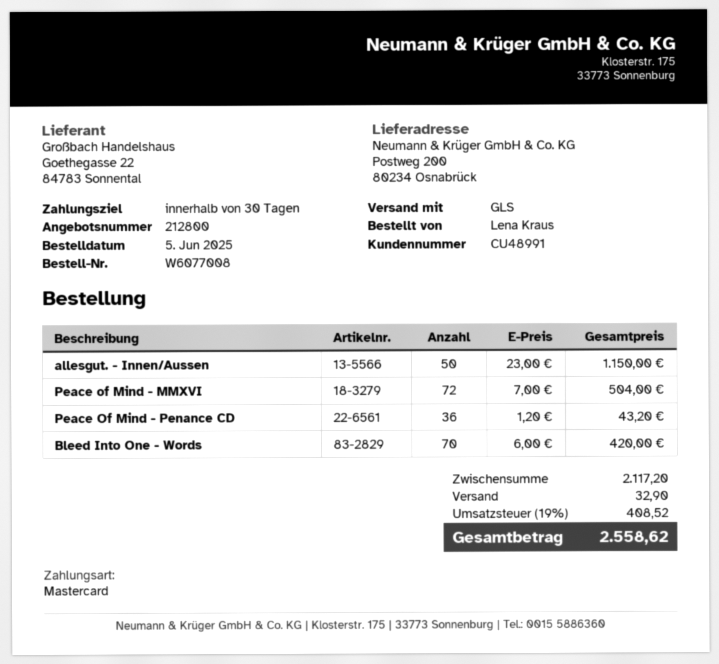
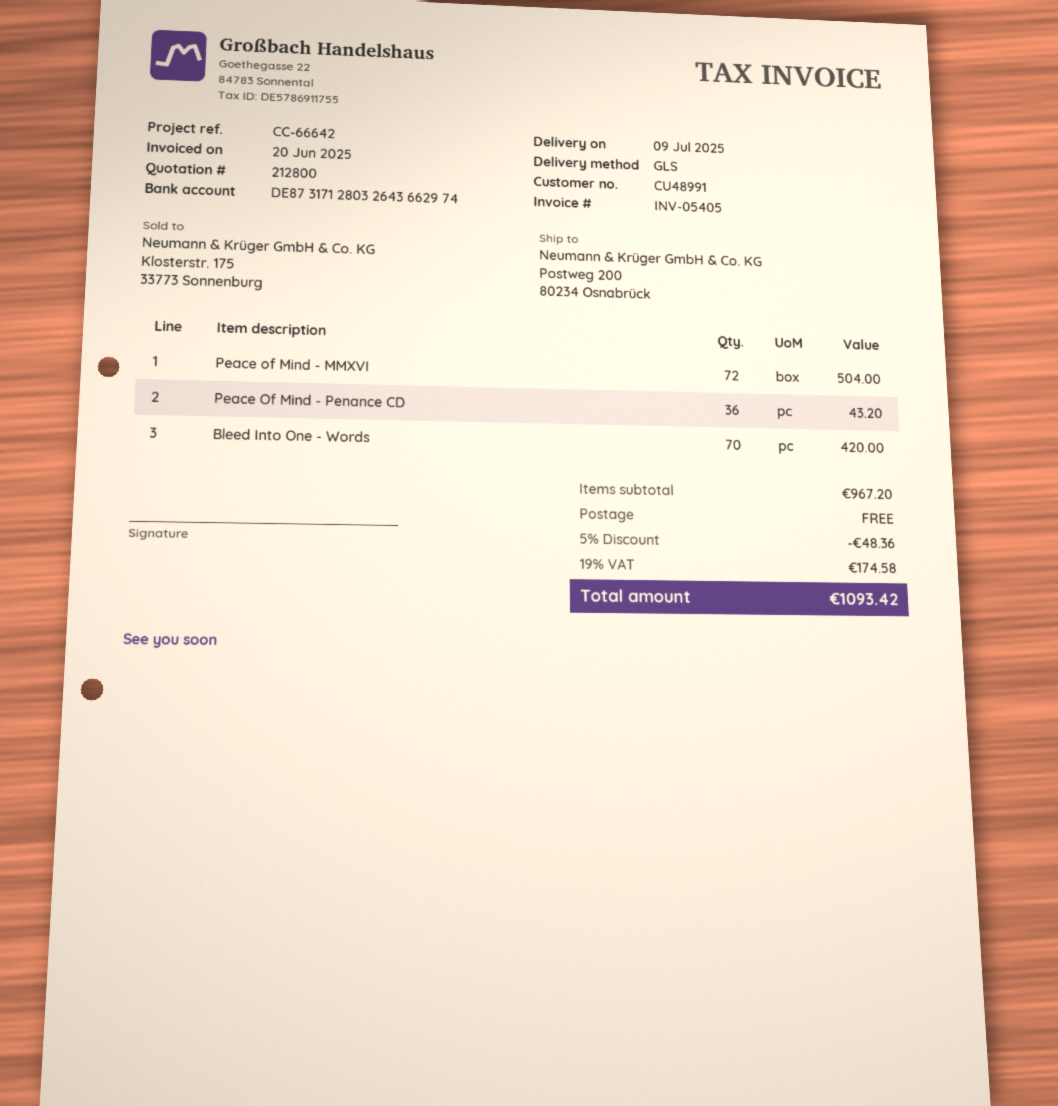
allesgut. - Innen/Aussen: 50 for 1150.00 -> none
subtotal: 2117.20 -> 967.20
discount: none -> 5% = 48.36
shipping: 32.90 -> 0.00
tax: 19% = 408.52 -> 19% = 174.58
total: 2558.62 -> 1093.42

